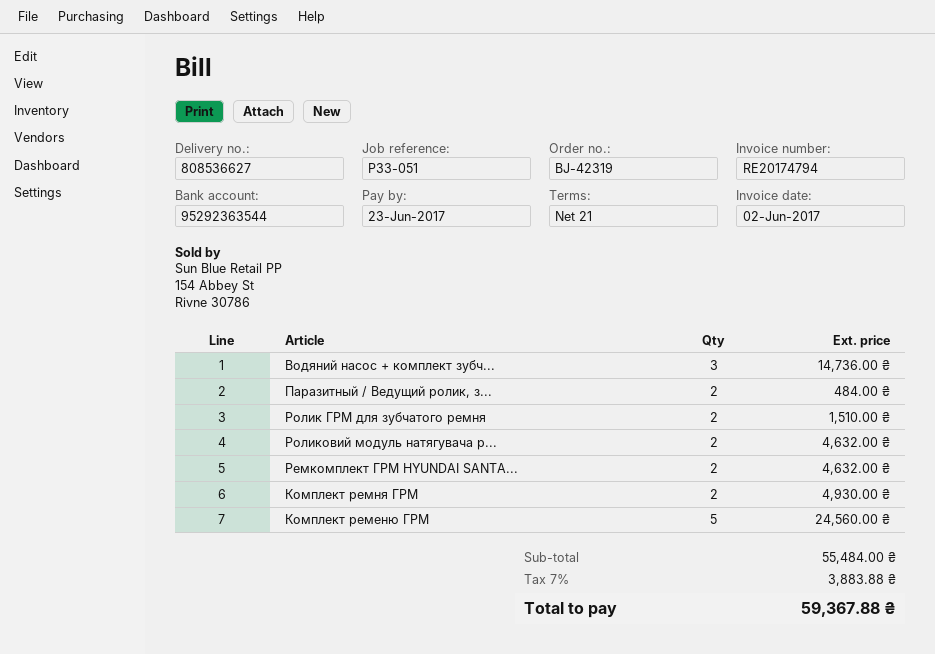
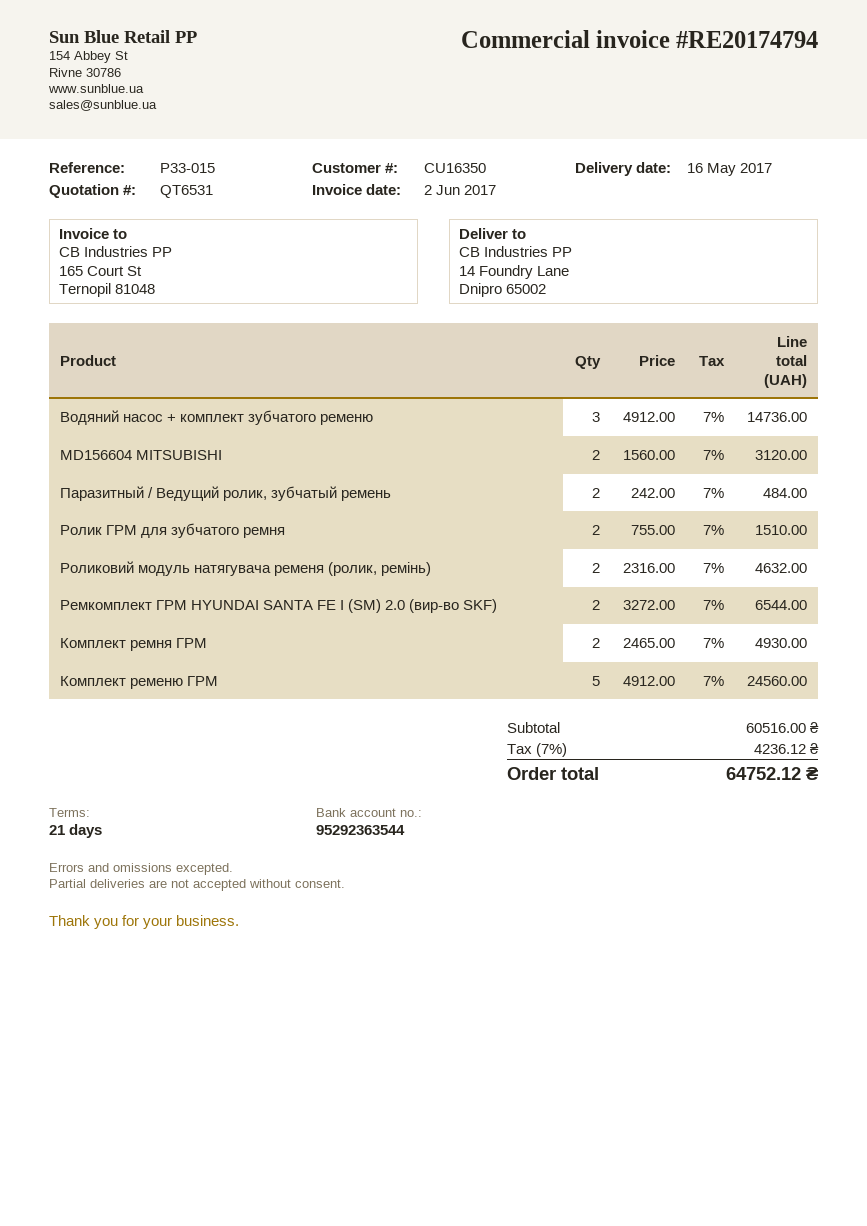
reference: P33-051 -> P33-015
Ремкомплект ГРМ HYUNDAI SANTA...: 2 for 4632.00 -> 2 for 6544.00
MD156604 MITSUBISHI: none -> 2 for 3120.00
subtotal: 55484.00 -> 60516.00
tax: 7% = 3883.88 -> 7% = 4236.12
total: 59367.88 -> 64752.12

